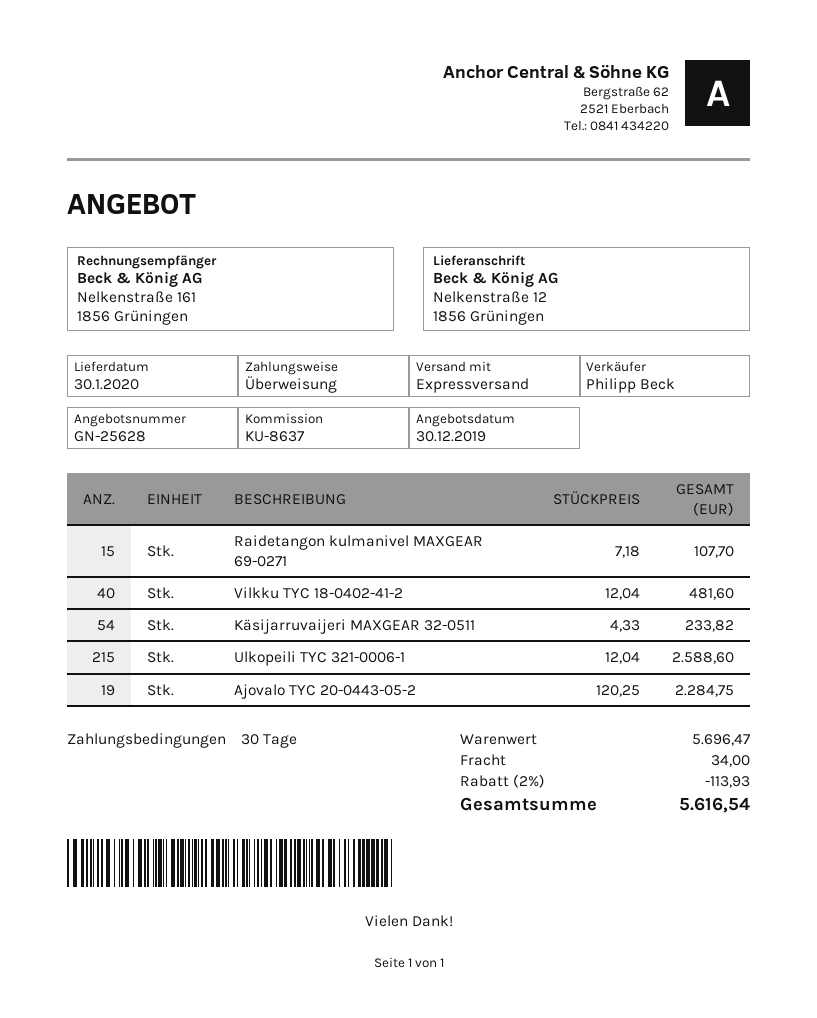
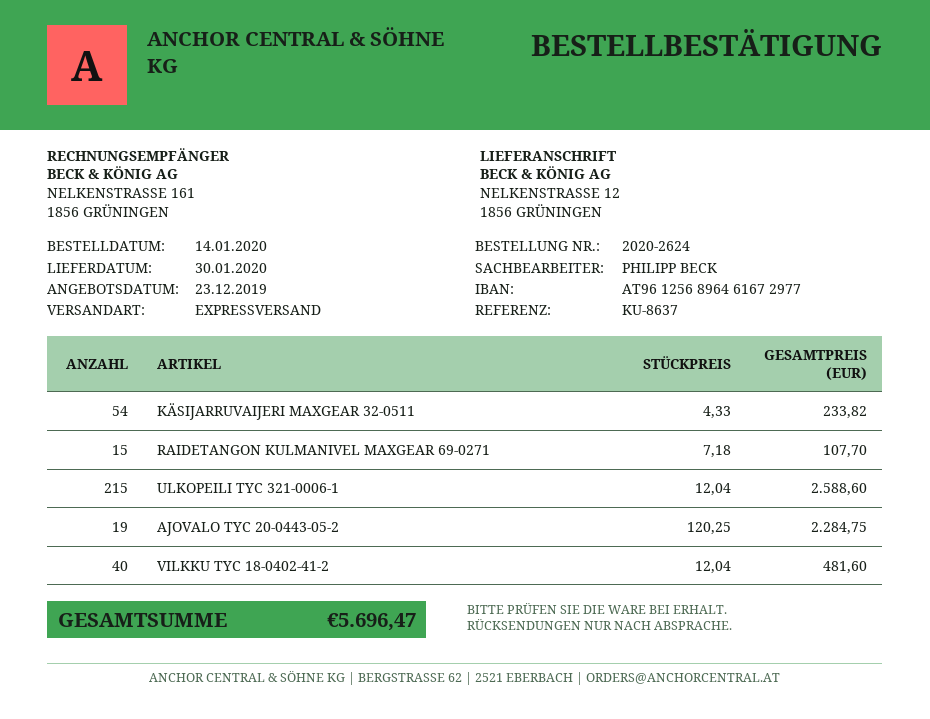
quote date: 2019-12-30 -> 2019-12-23
discount: 2% = 113.93 -> none
shipping: 34.00 -> none
total: 5616.54 -> 5696.47

